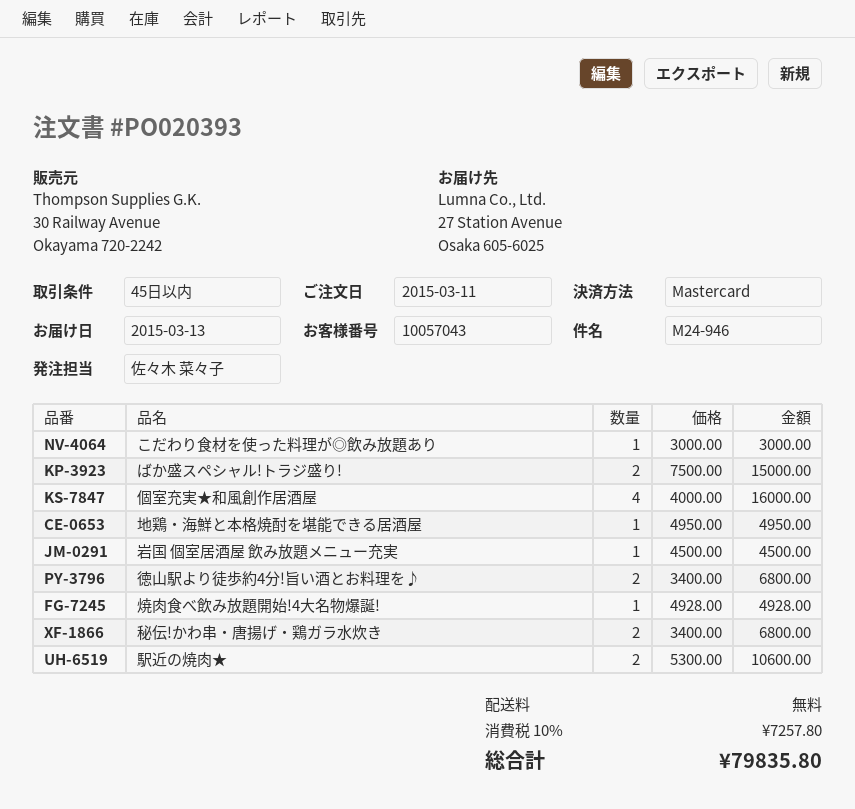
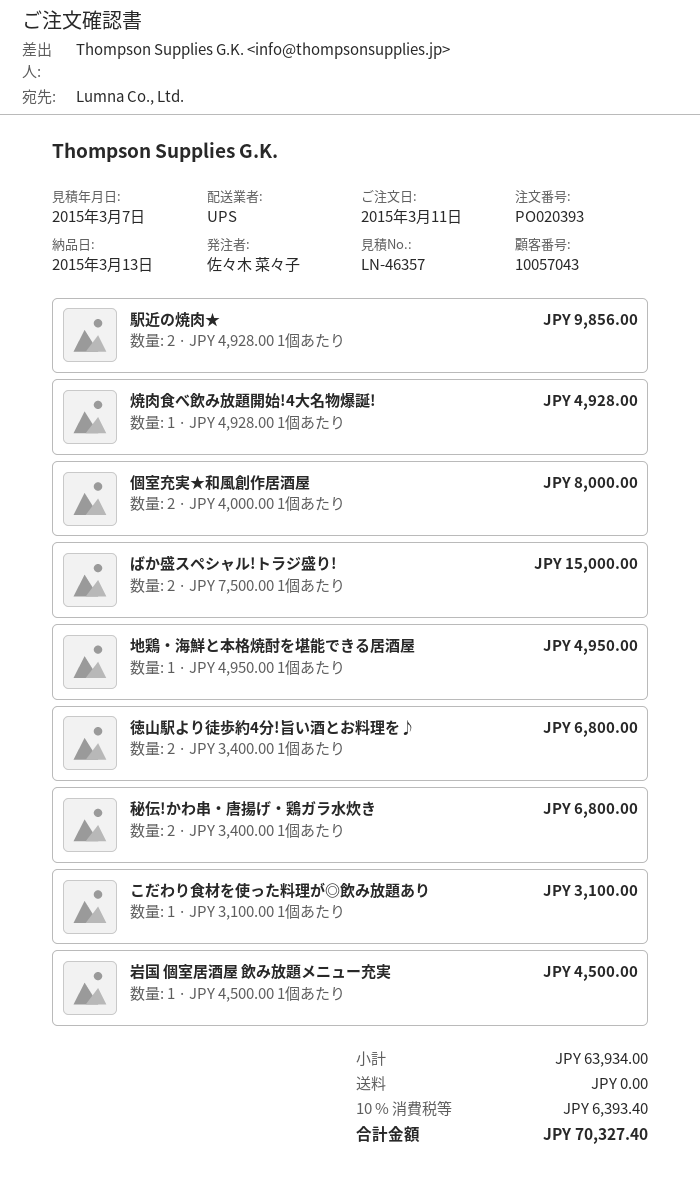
こだわり食材を使った料理が◎飲み放題あり: 1 x 3000.00 = 3000.00 -> 1 x 3100.00 = 3100.00
個室充実★和風創作居酒屋: 4 x 4000.00 = 16000.00 -> 2 x 4000.00 = 8000.00
駅近の焼肉★: 2 x 5300.00 = 10600.00 -> 2 x 4928.00 = 9856.00
tax: 10% = 7257.80 -> 10% = 6393.40
total: 79835.80 -> 70327.40

